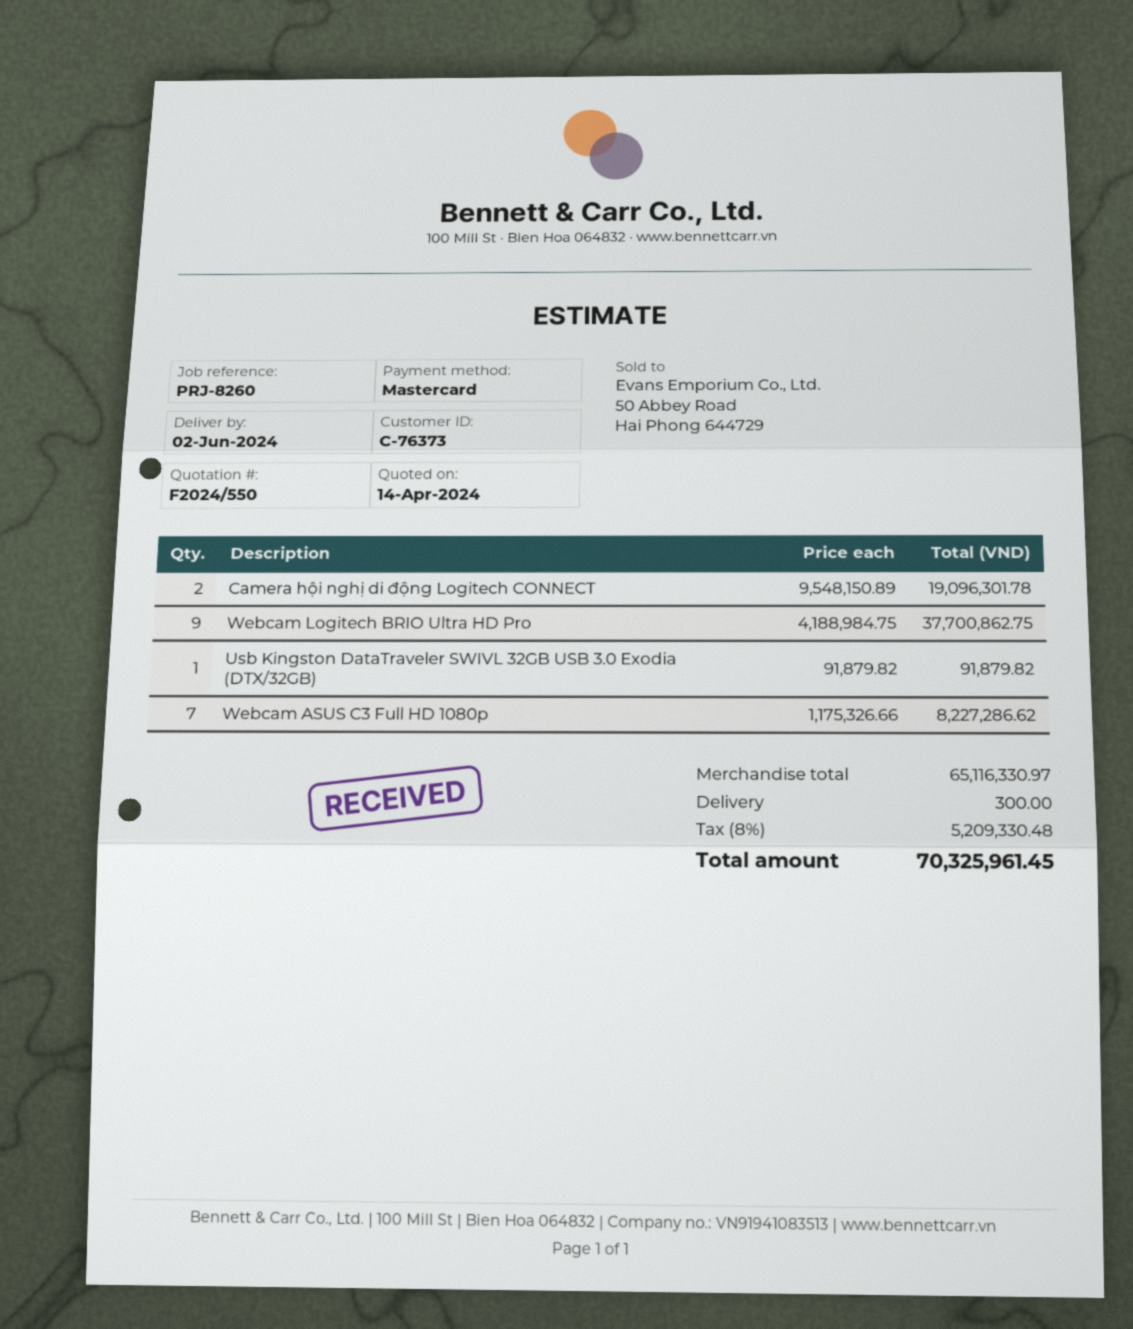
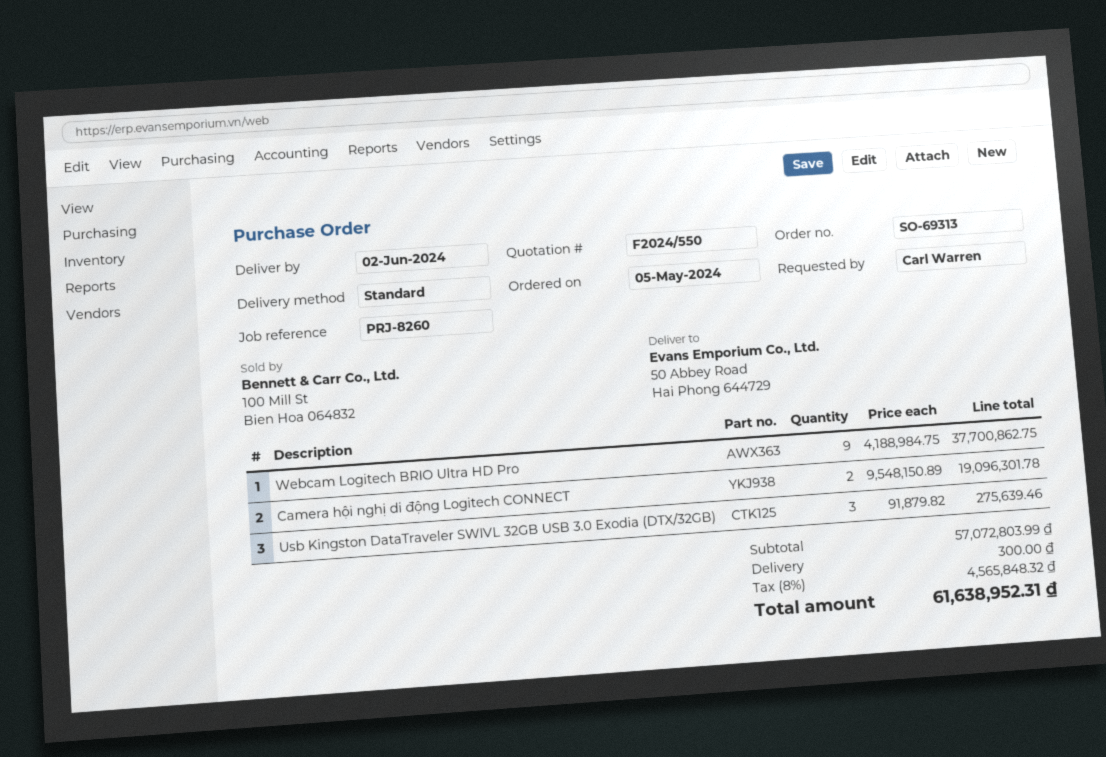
Usb Kingston DataTraveler SWIVL 32GB USB 3.0 Exodia (DTX/32GB): 1 x 91879.82 = 91879.82 -> 3 x 91879.82 = 275639.46
Webcam ASUS C3 Full HD 1080p: 7 x 1175326.66 = 8227286.62 -> none
subtotal: 65116330.97 -> 57072803.99
tax: 8% = 5209330.48 -> 8% = 4565848.32
total: 70325961.45 -> 61638952.31

